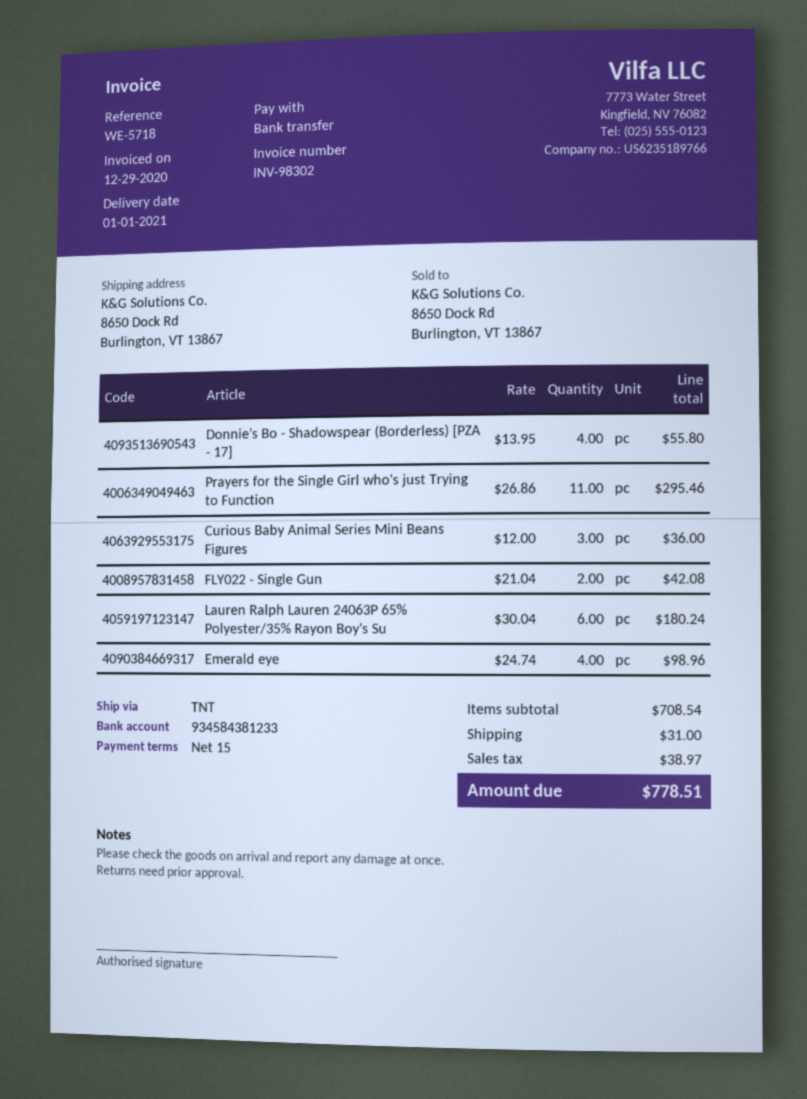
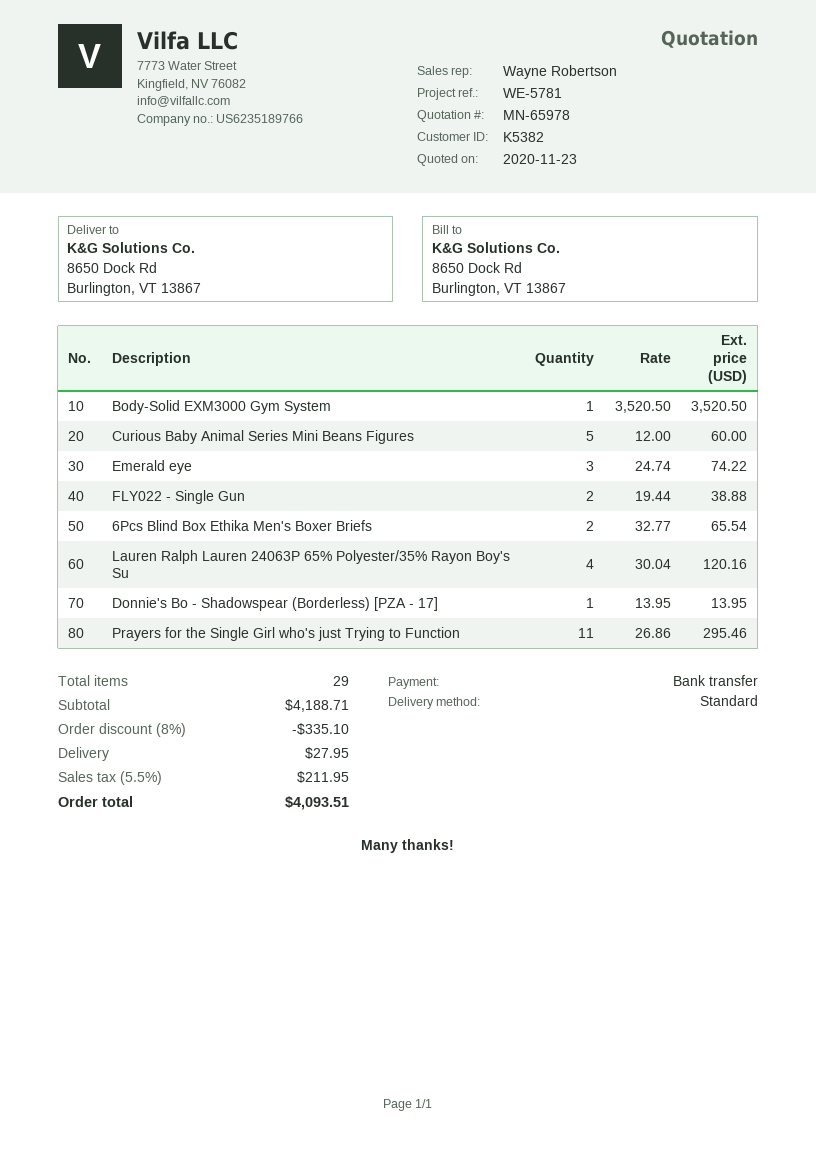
reference: WE-5718 -> WE-5781
shipping method: TNT -> standard
Donnie's Bo - Shadowspear (Borderless) [PZA - 17]: 4 x 13.95 = 55.80 -> 1 x 13.95 = 13.95
Curious Baby Animal Series Mini Beans Figures: 3 x 12.00 = 36.00 -> 5 x 12.00 = 60.00
FLY022 - Single Gun: 2 x 21.04 = 42.08 -> 2 x 19.44 = 38.88
Lauren Ralph Lauren 24063P 65% Polyester/35% Rayon Boy's Su: 6 x 30.04 = 180.24 -> 4 x 30.04 = 120.16
Emerald eye: 4 x 24.74 = 98.96 -> 3 x 24.74 = 74.22
Body-Solid EXM3000 Gym System: none -> 1 x 3520.50 = 3520.50
6Pcs Blind Box Ethika Men's Boxer Briefs: none -> 2 x 32.77 = 65.54
subtotal: 708.54 -> 4188.71
discount: none -> 8% = 335.10
shipping: 31.00 -> 27.95
tax: 38.97 -> 211.95
total: 778.51 -> 4093.51

